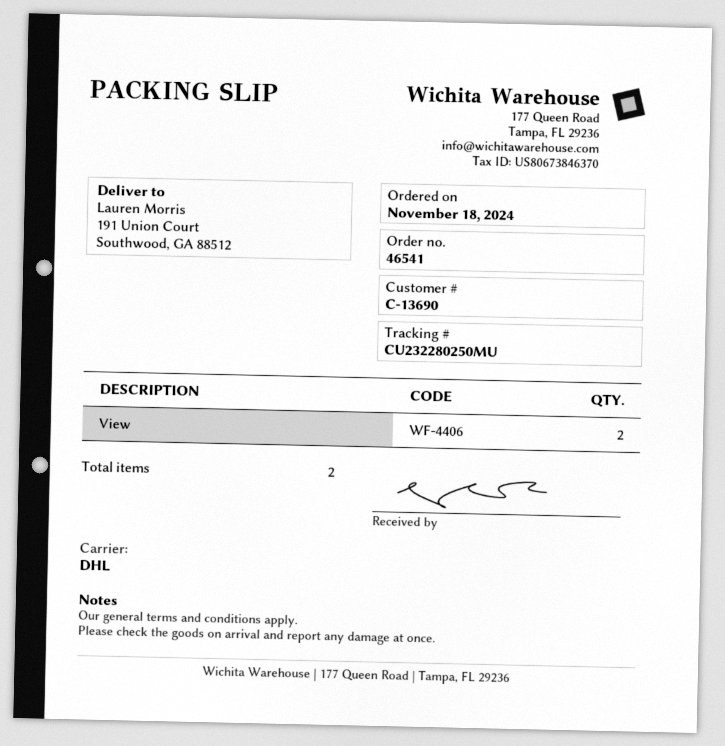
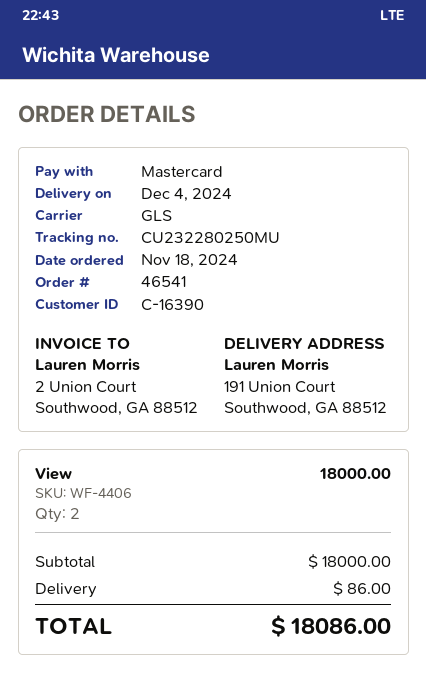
customer number: C-13690 -> C-16390
shipping method: DHL -> GLS

